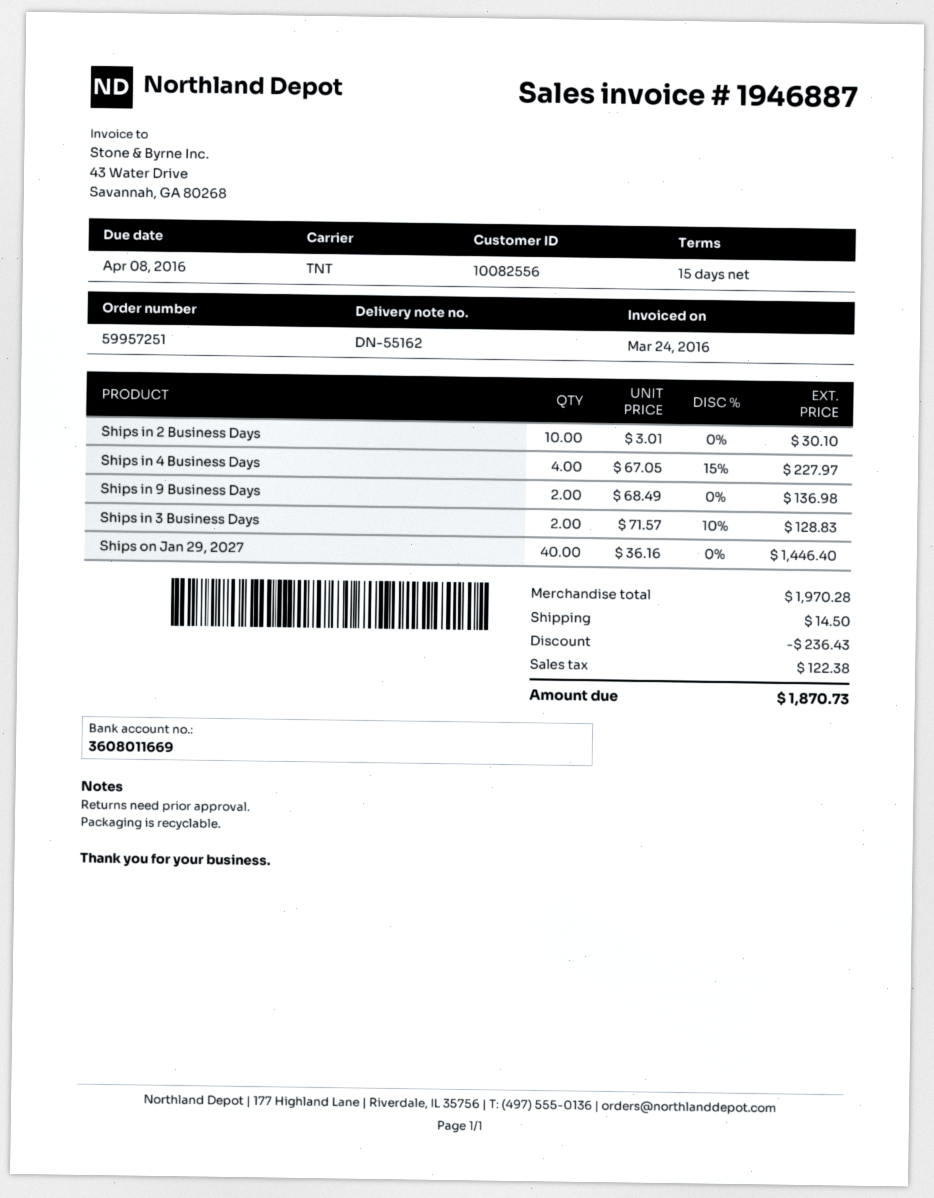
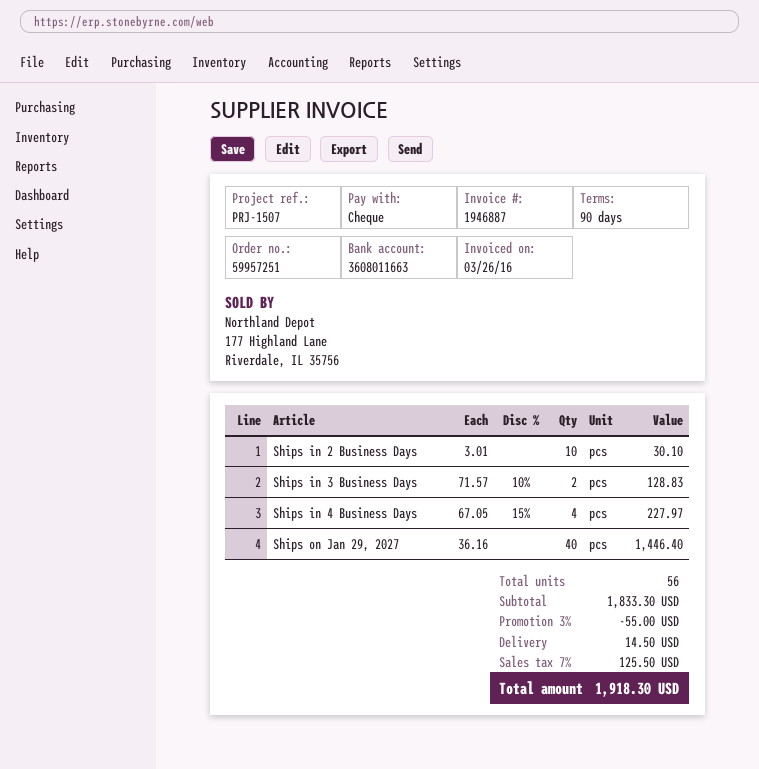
invoice date: 2016-03-24 -> 2016-03-26
payment terms: 15 days -> 90 days
bank account: 3608011669 -> 3608011663
Ships in 9 Business Days: 2 x 68.49 = 136.98 -> none
subtotal: 1970.28 -> 1833.30
discount: 236.43 -> 55.00
tax: 122.38 -> 125.50
total: 1870.73 -> 1918.30

